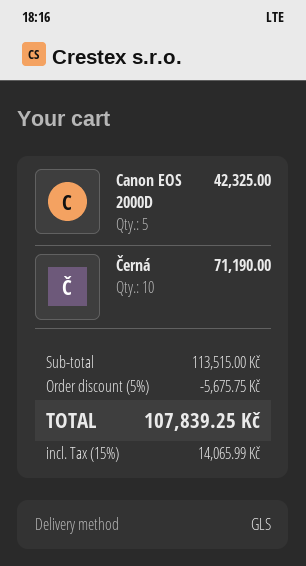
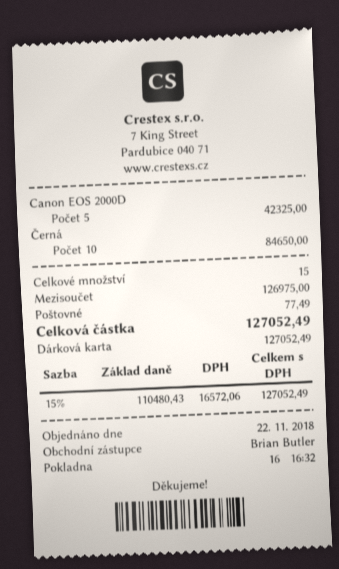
Černá: 10 for 71190.00 -> 10 for 84650.00
subtotal: 113515.00 -> 126975.00
discount: 5% = 5675.75 -> none
shipping: none -> 77.49
tax: 15% = 14065.99 -> 15% = 16572.06
total: 107839.25 -> 127052.49

